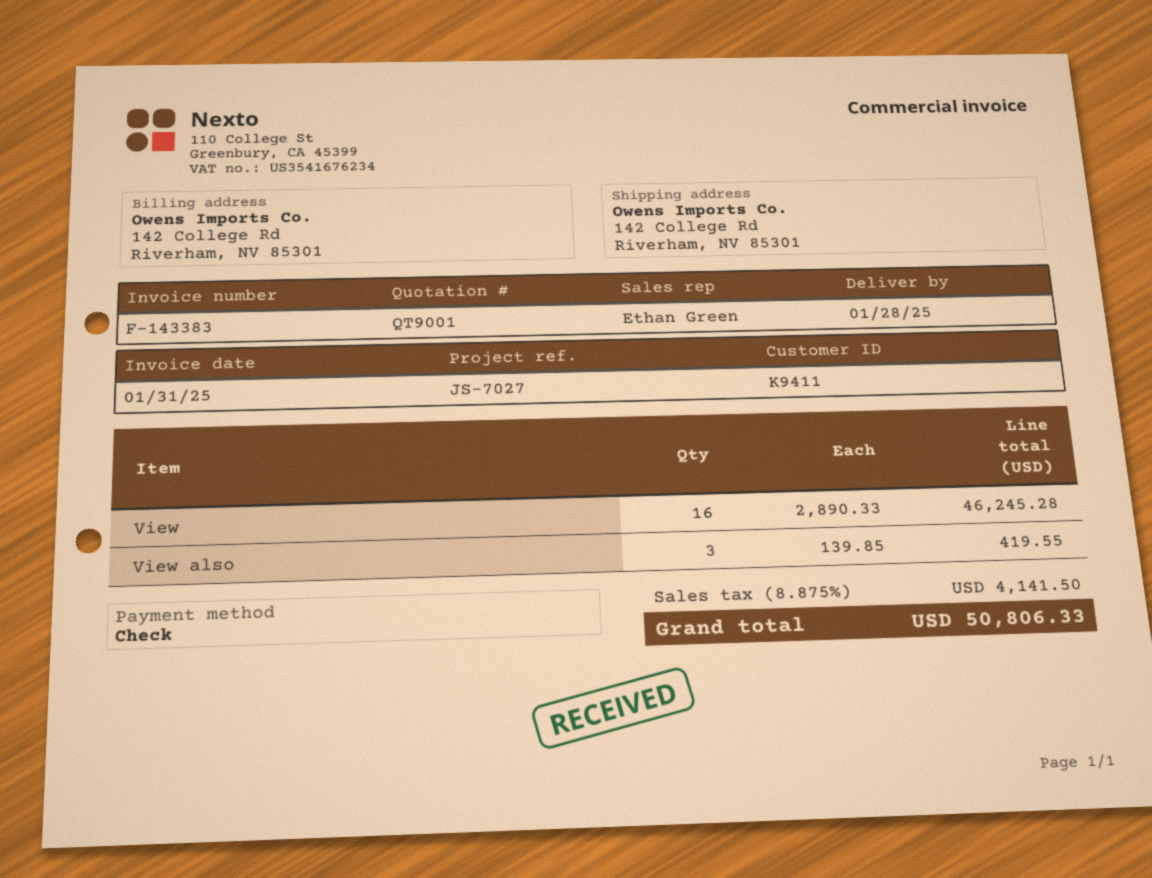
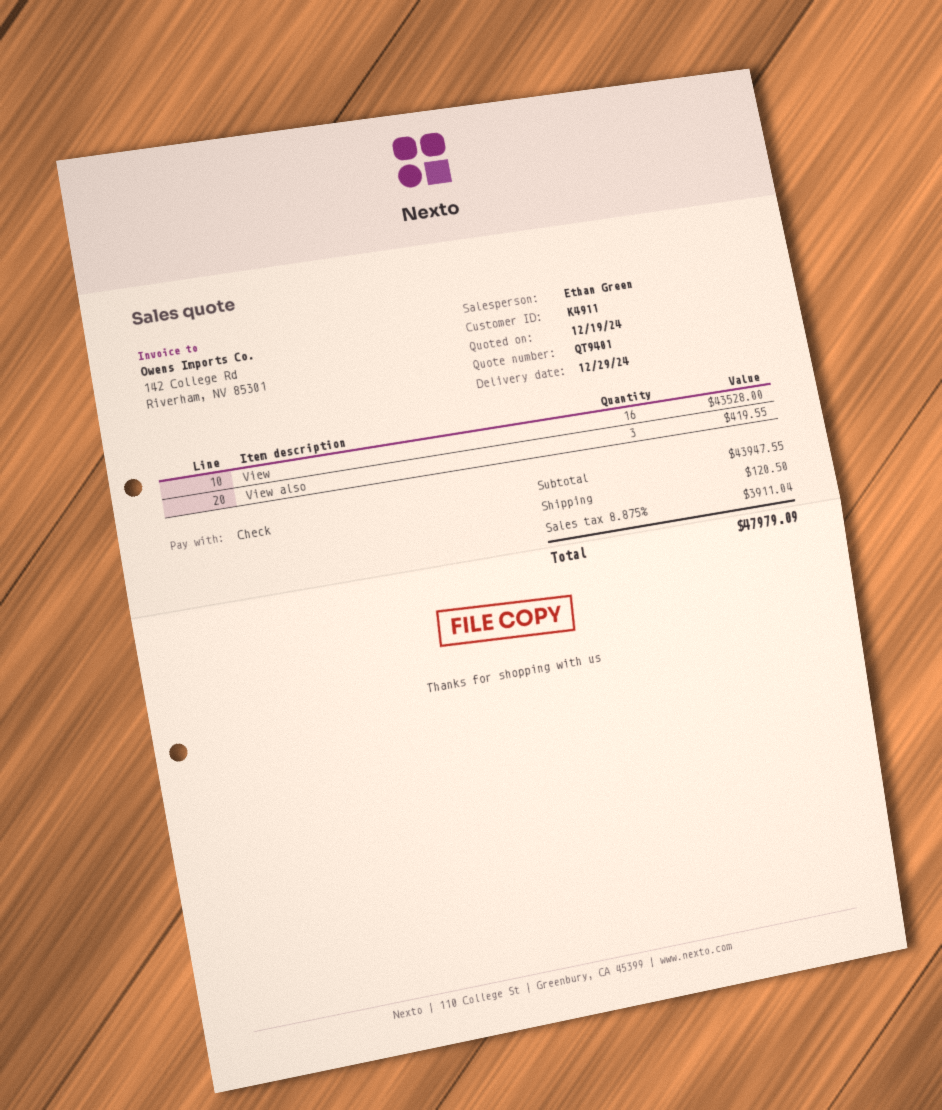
quote number: QT9001 -> QT9401
delivery date: 2025-01-28 -> 2024-12-29
customer number: K9411 -> K4911
View: 16 for 46245.28 -> 16 for 43528.00
shipping: none -> 120.50
tax: 8.875% = 4141.50 -> 8.875% = 3911.04
total: 50806.33 -> 47979.09

